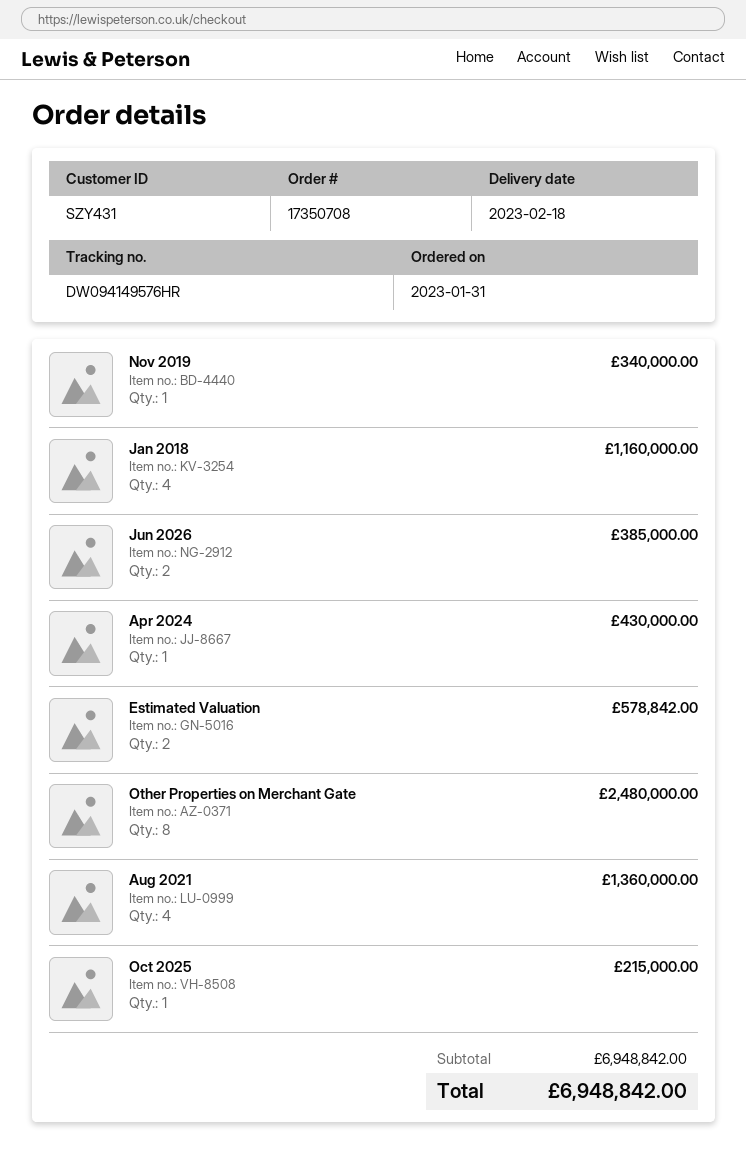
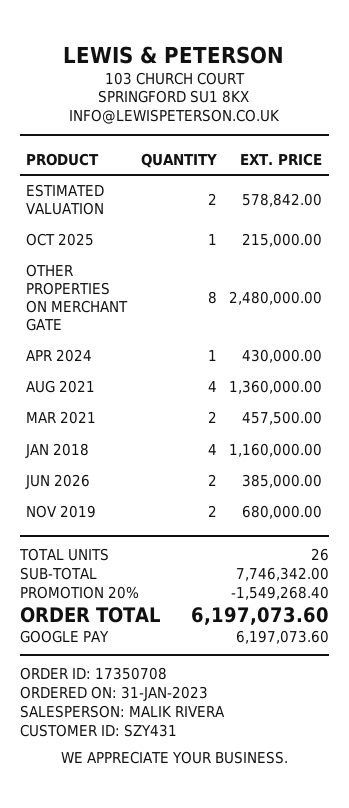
Nov 2019: 1 for 340000.00 -> 2 for 680000.00
MAR 2021: none -> 2 for 457500.00
subtotal: 6948842.00 -> 7746342.00
discount: none -> 20% = 1549268.40
total: 6948842.00 -> 6197073.60

